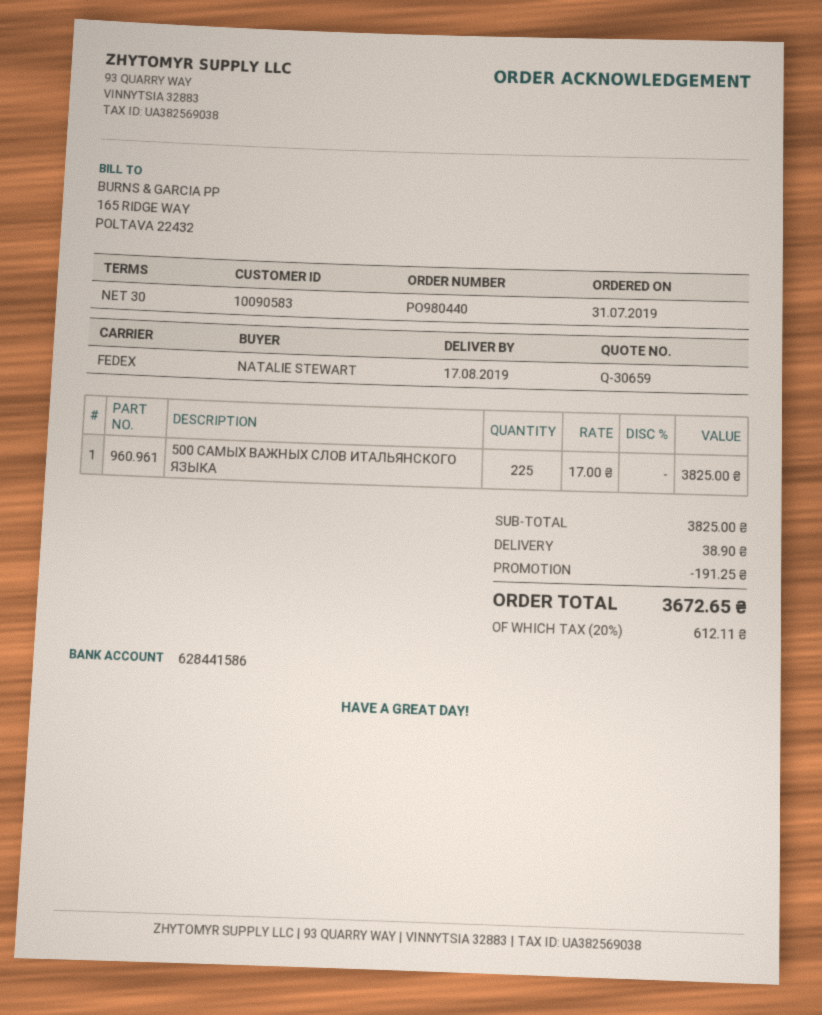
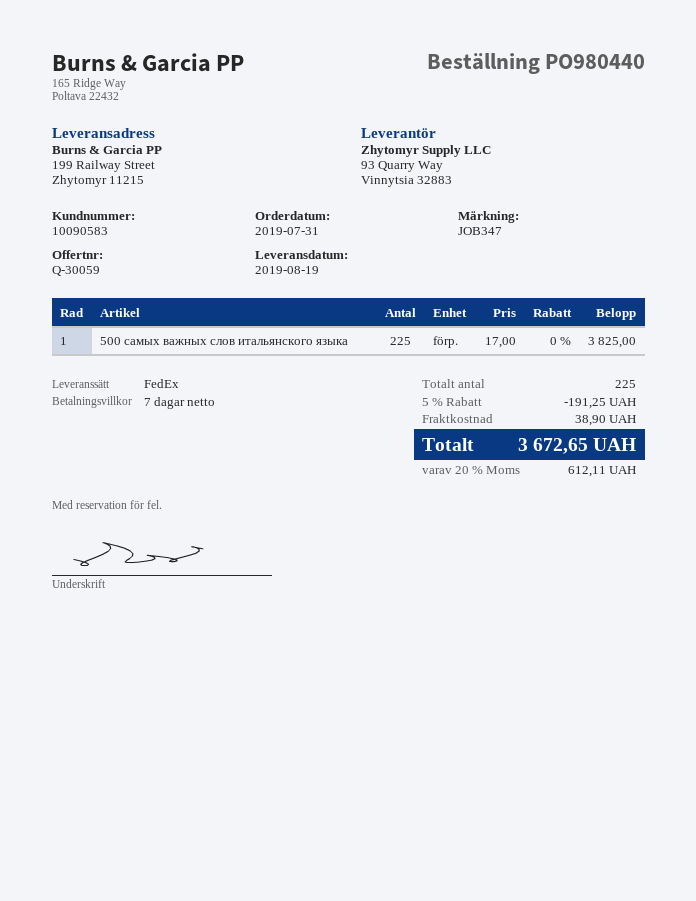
quote number: Q-30659 -> Q-30059
delivery date: 2019-08-17 -> 2019-08-19
payment terms: 30 days -> 7 days

